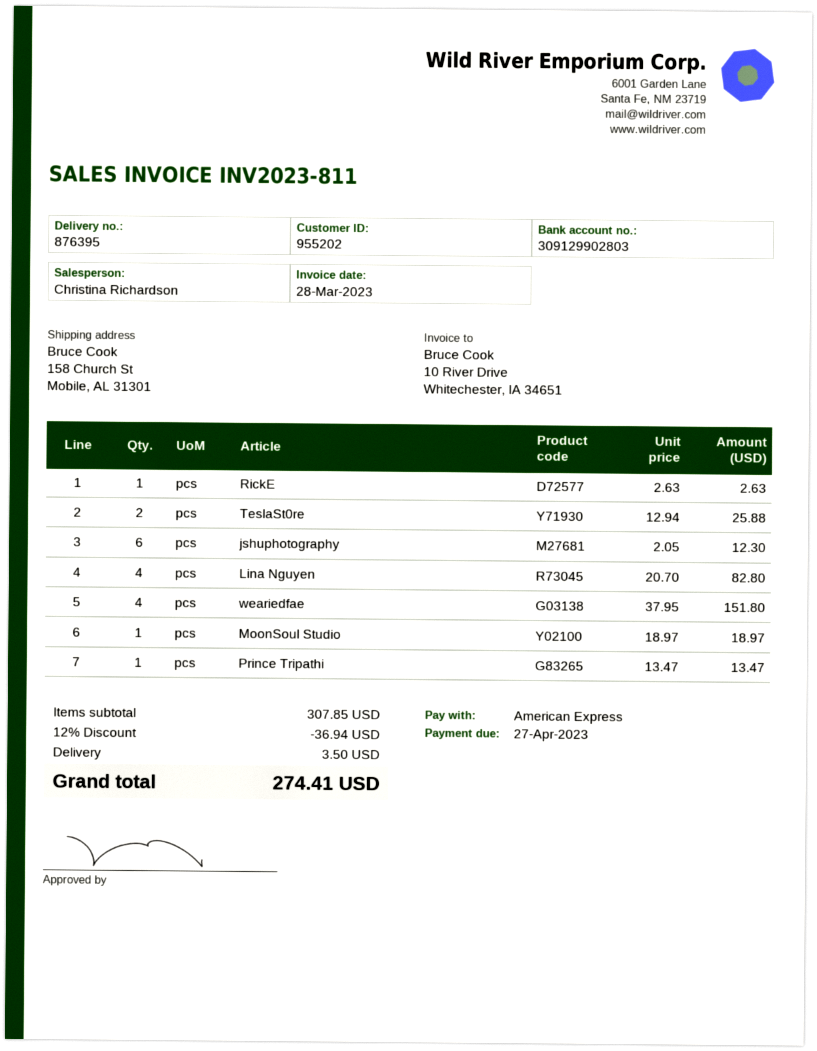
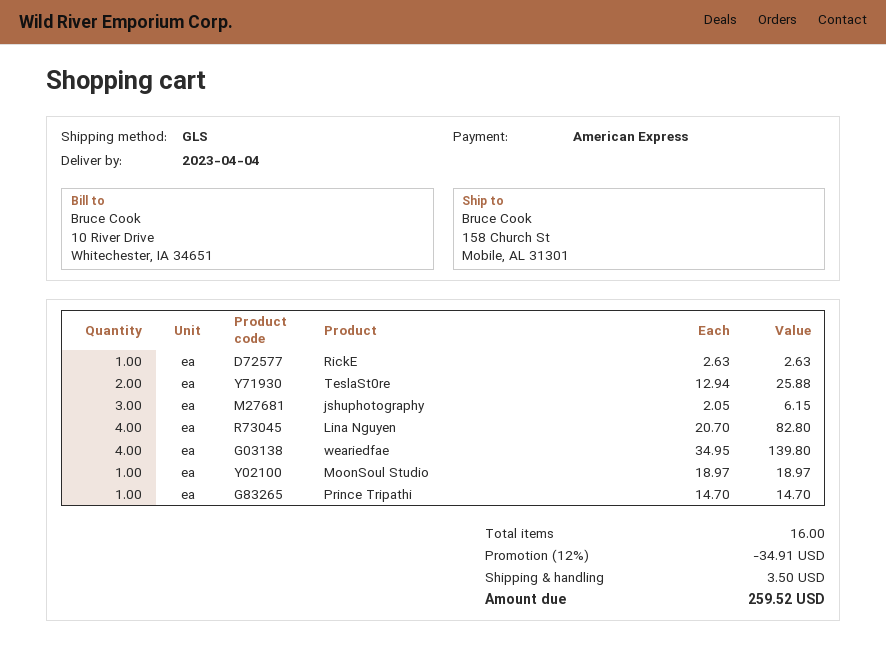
jshuphotography: 6 x 2.05 = 12.30 -> 3 x 2.05 = 6.15
weariedfae: 4 x 37.95 = 151.80 -> 4 x 34.95 = 139.80
Prince Tripathi: 1 x 13.47 = 13.47 -> 1 x 14.70 = 14.70
discount: 12% = 36.94 -> 12% = 34.91
total: 274.41 -> 259.52

